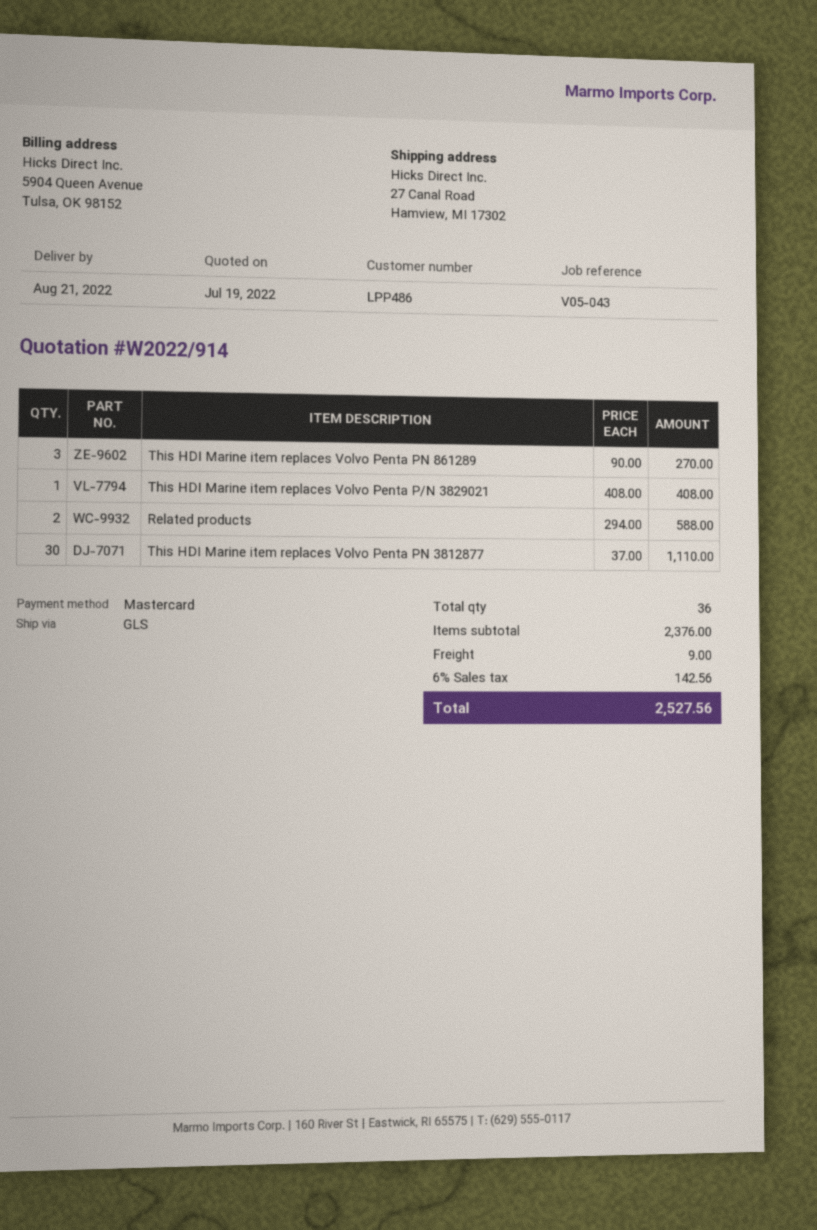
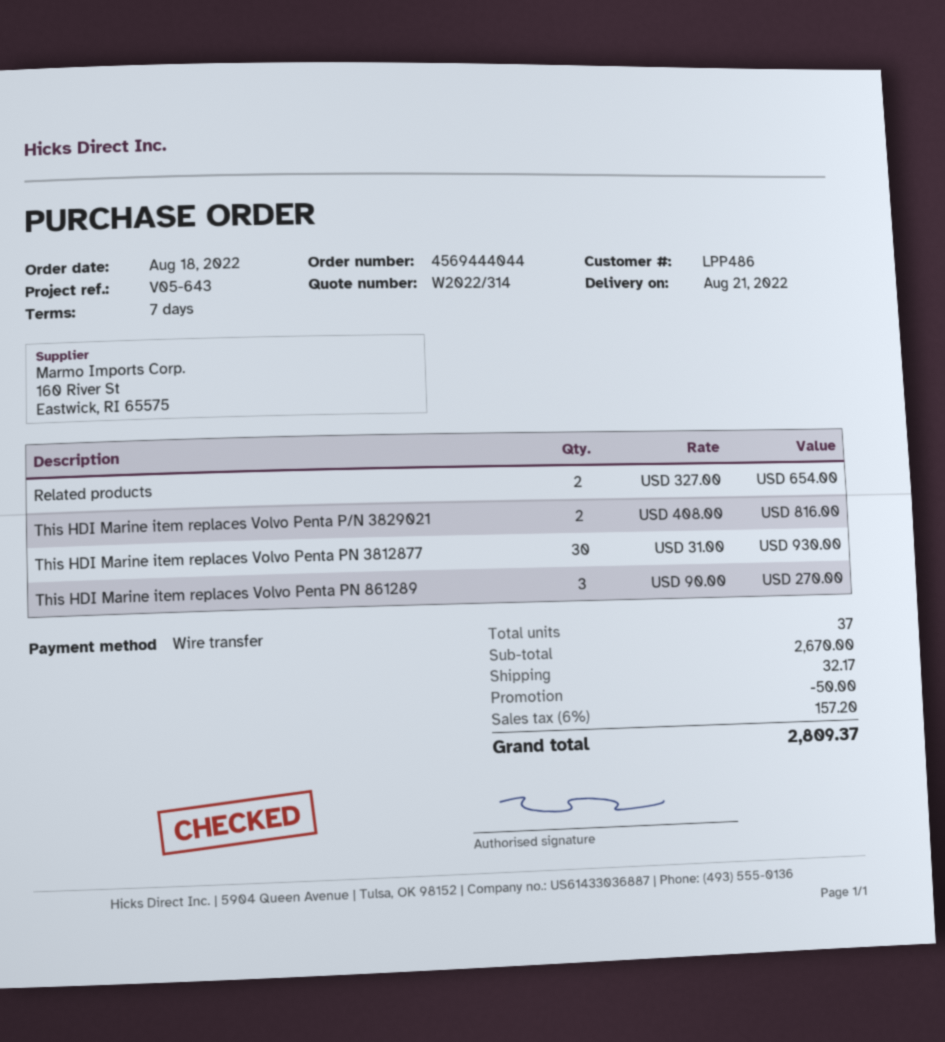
quote number: W2022/914 -> W2022/314
reference: V05-043 -> V05-643
payment method: Mastercard -> bank transfer
This HDI Marine item replaces Volvo Penta P/N 3829021: 1 x 408.00 = 408.00 -> 2 x 408.00 = 816.00
Related products: 2 x 294.00 = 588.00 -> 2 x 327.00 = 654.00
This HDI Marine item replaces Volvo Penta PN 3812877: 30 x 37.00 = 1110.00 -> 30 x 31.00 = 930.00
total quantity: 36 -> 37
subtotal: 2376.00 -> 2670.00
discount: none -> 50.00
shipping: 9.00 -> 32.17
tax: 6% = 142.56 -> 6% = 157.20
total: 2527.56 -> 2809.37

